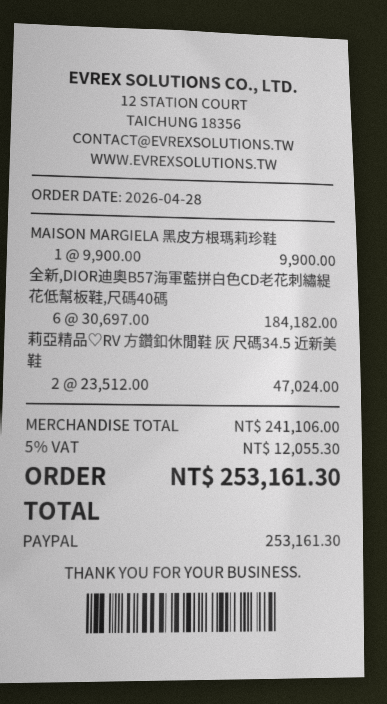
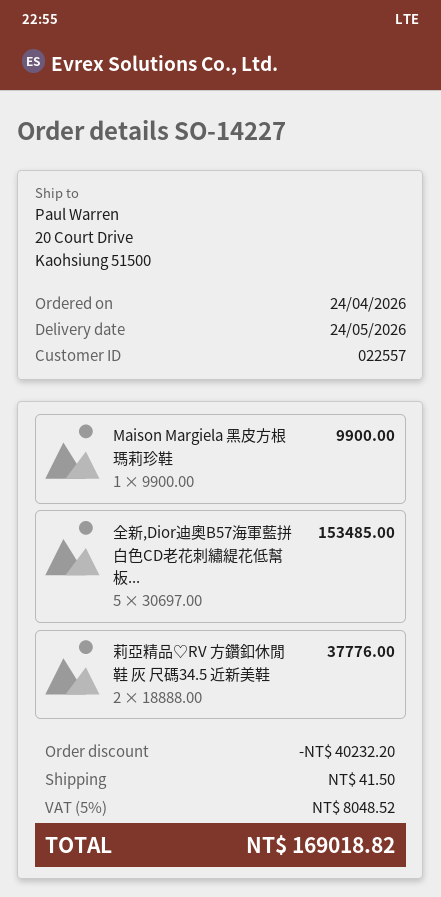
order date: 2026-04-28 -> 2026-04-24
全新,DIOR迪奧B57海軍藍拼白色CD老花刺繡緹花低幫板鞋,尺碼40碼: 6 x 30697.00 = 184182.00 -> 5 x 30697.00 = 153485.00
莉亞精品♡RV 方鑽釦休閒鞋 灰 尺碼34.5 近新美鞋: 2 x 23512.00 = 47024.00 -> 2 x 18888.00 = 37776.00
discount: none -> 40232.20
shipping: none -> 41.50
tax: 5% = 12055.30 -> 5% = 8048.52
total: 253161.30 -> 169018.82

